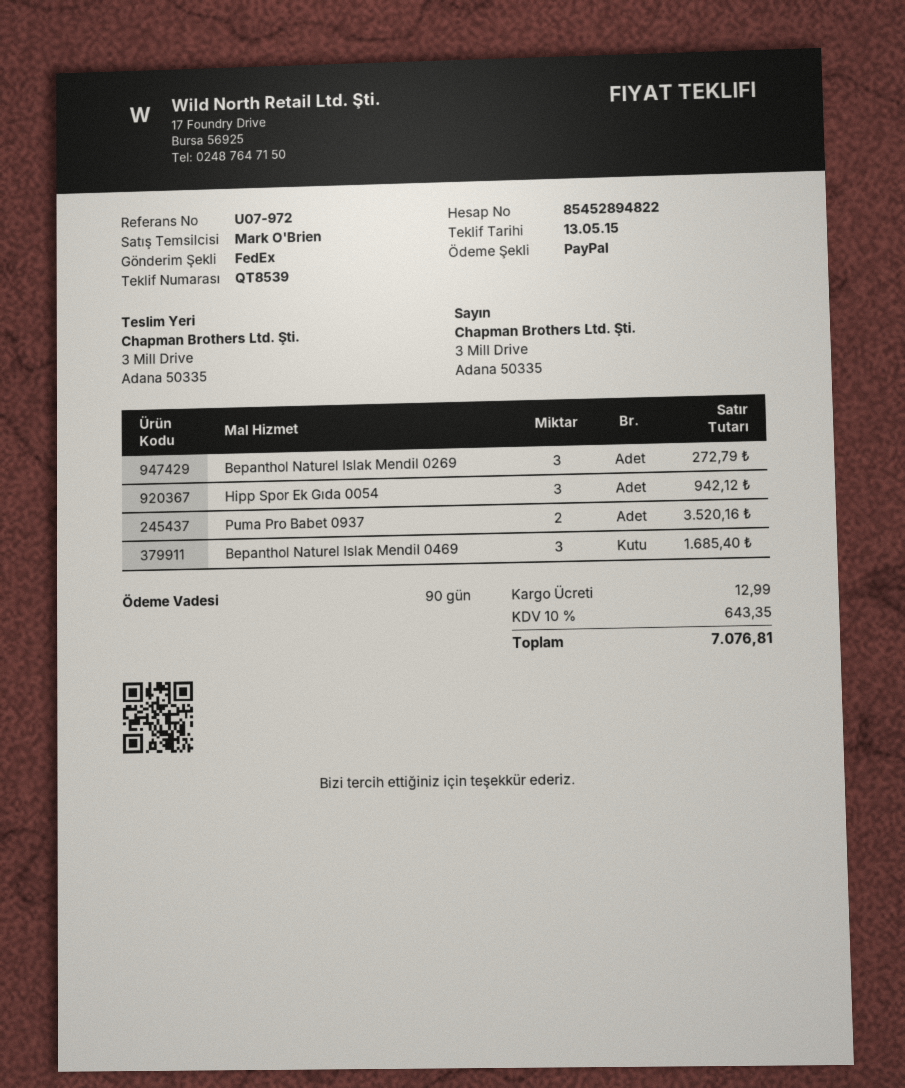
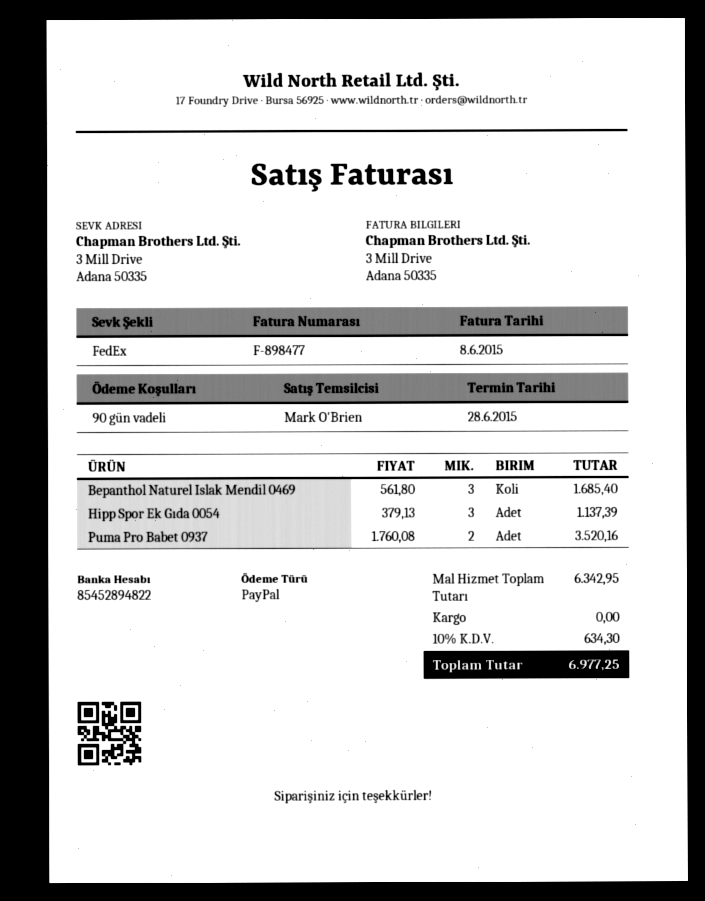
Bepanthol Naturel Islak Mendil 0269: 3 for 272.79 -> none
Hipp Spor Ek Gıda 0054: 3 for 942.12 -> 3 for 1137.39
shipping: 12.99 -> 0.00
tax: 10% = 643.35 -> 10% = 634.30
total: 7076.81 -> 6977.25

